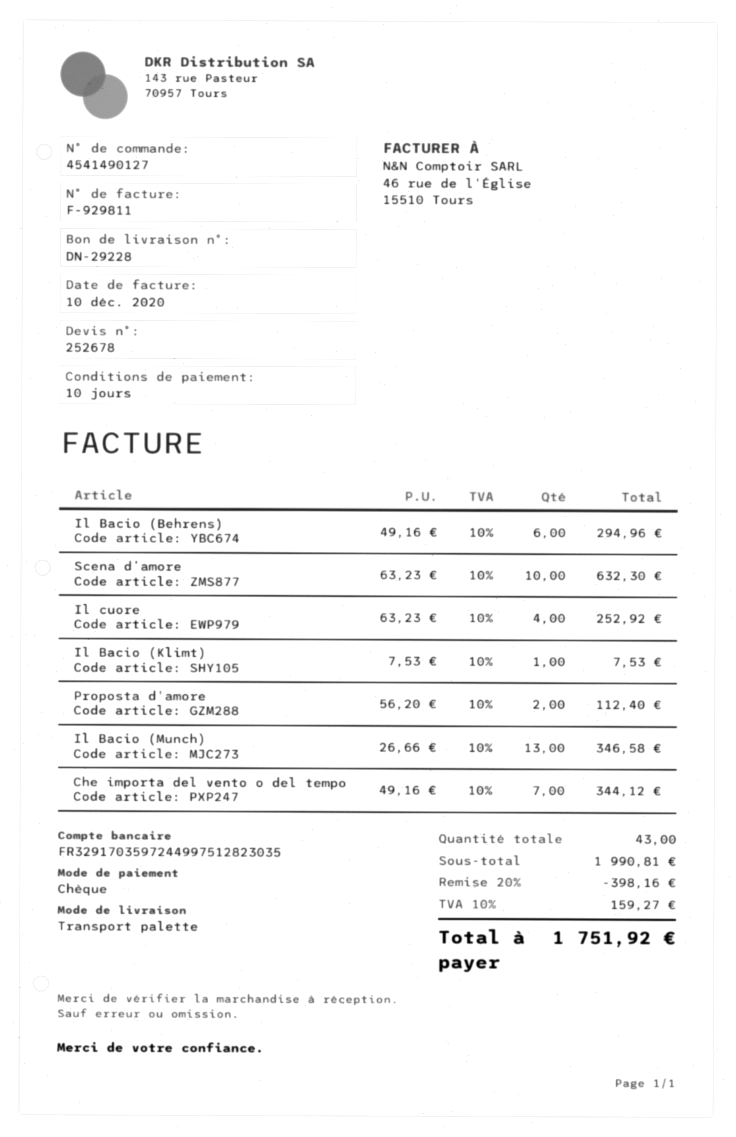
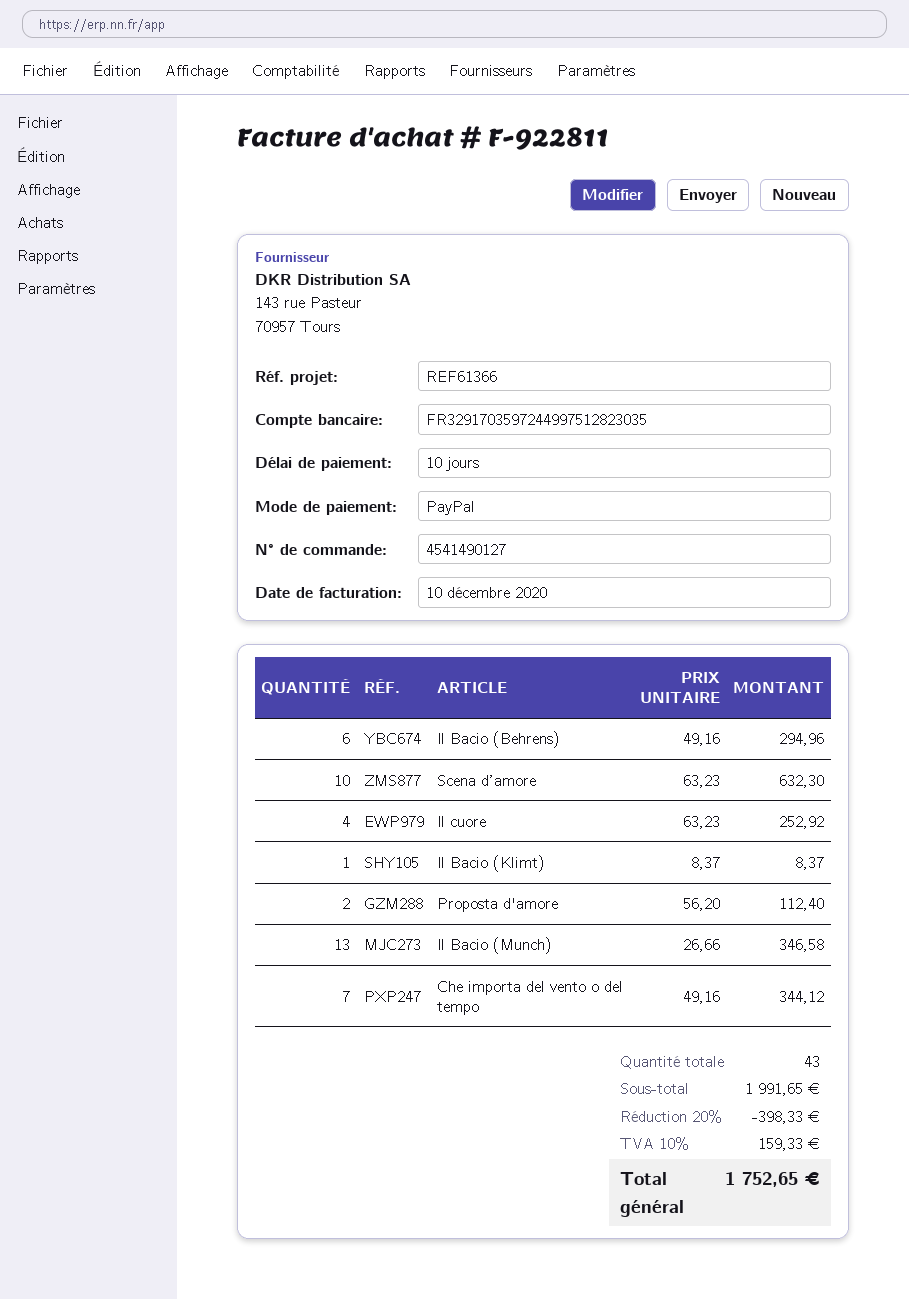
invoice number: F-929811 -> F-922811
payment method: cheque -> PayPal
Il Bacio (Klimt): 1 x 7.53 = 7.53 -> 1 x 8.37 = 8.37
subtotal: 1990.81 -> 1991.65
discount: 20% = 398.16 -> 20% = 398.33
tax: 10% = 159.27 -> 10% = 159.33
total: 1751.92 -> 1752.65

